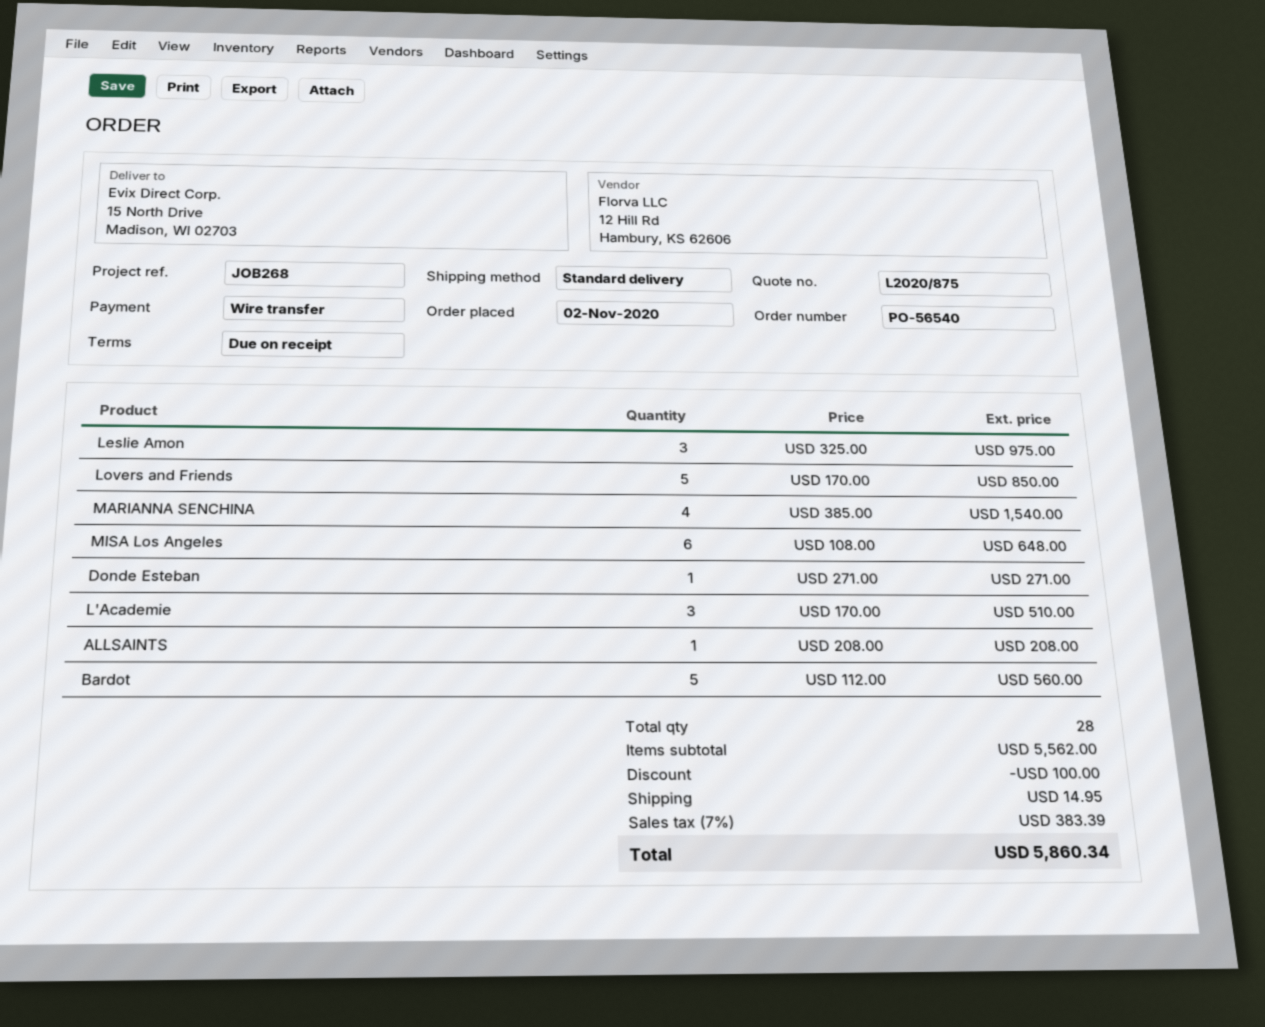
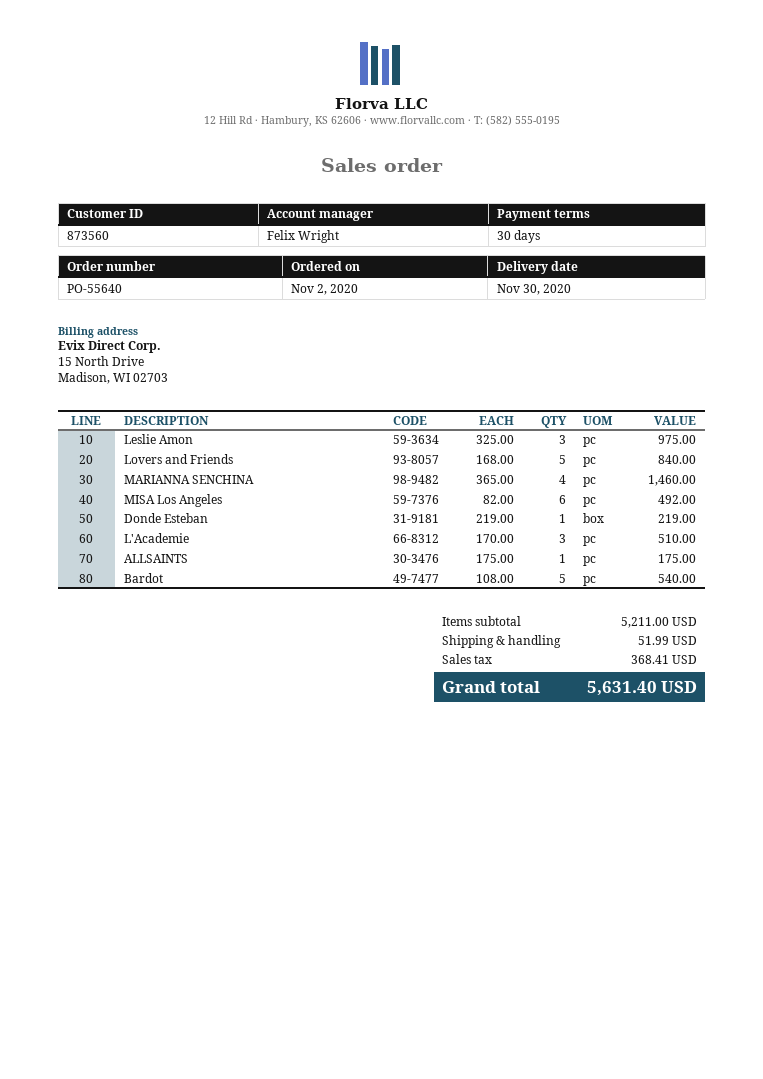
order number: PO-56540 -> PO-55640
payment terms: on receipt -> 30 days
Lovers and Friends: 5 x 170.00 = 850.00 -> 5 x 168.00 = 840.00
MARIANNA SENCHINA: 4 x 385.00 = 1540.00 -> 4 x 365.00 = 1460.00
MISA Los Angeles: 6 x 108.00 = 648.00 -> 6 x 82.00 = 492.00
Donde Esteban: 1 x 271.00 = 271.00 -> 1 x 219.00 = 219.00
ALLSAINTS: 1 x 208.00 = 208.00 -> 1 x 175.00 = 175.00
Bardot: 5 x 112.00 = 560.00 -> 5 x 108.00 = 540.00
subtotal: 5562.00 -> 5211.00
discount: 100.00 -> none
shipping: 14.95 -> 51.99
tax: 383.39 -> 368.41
total: 5860.34 -> 5631.40

